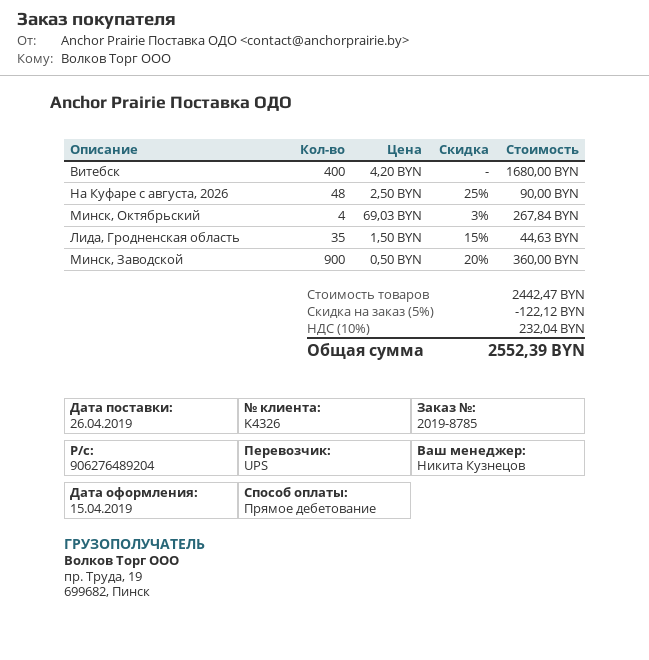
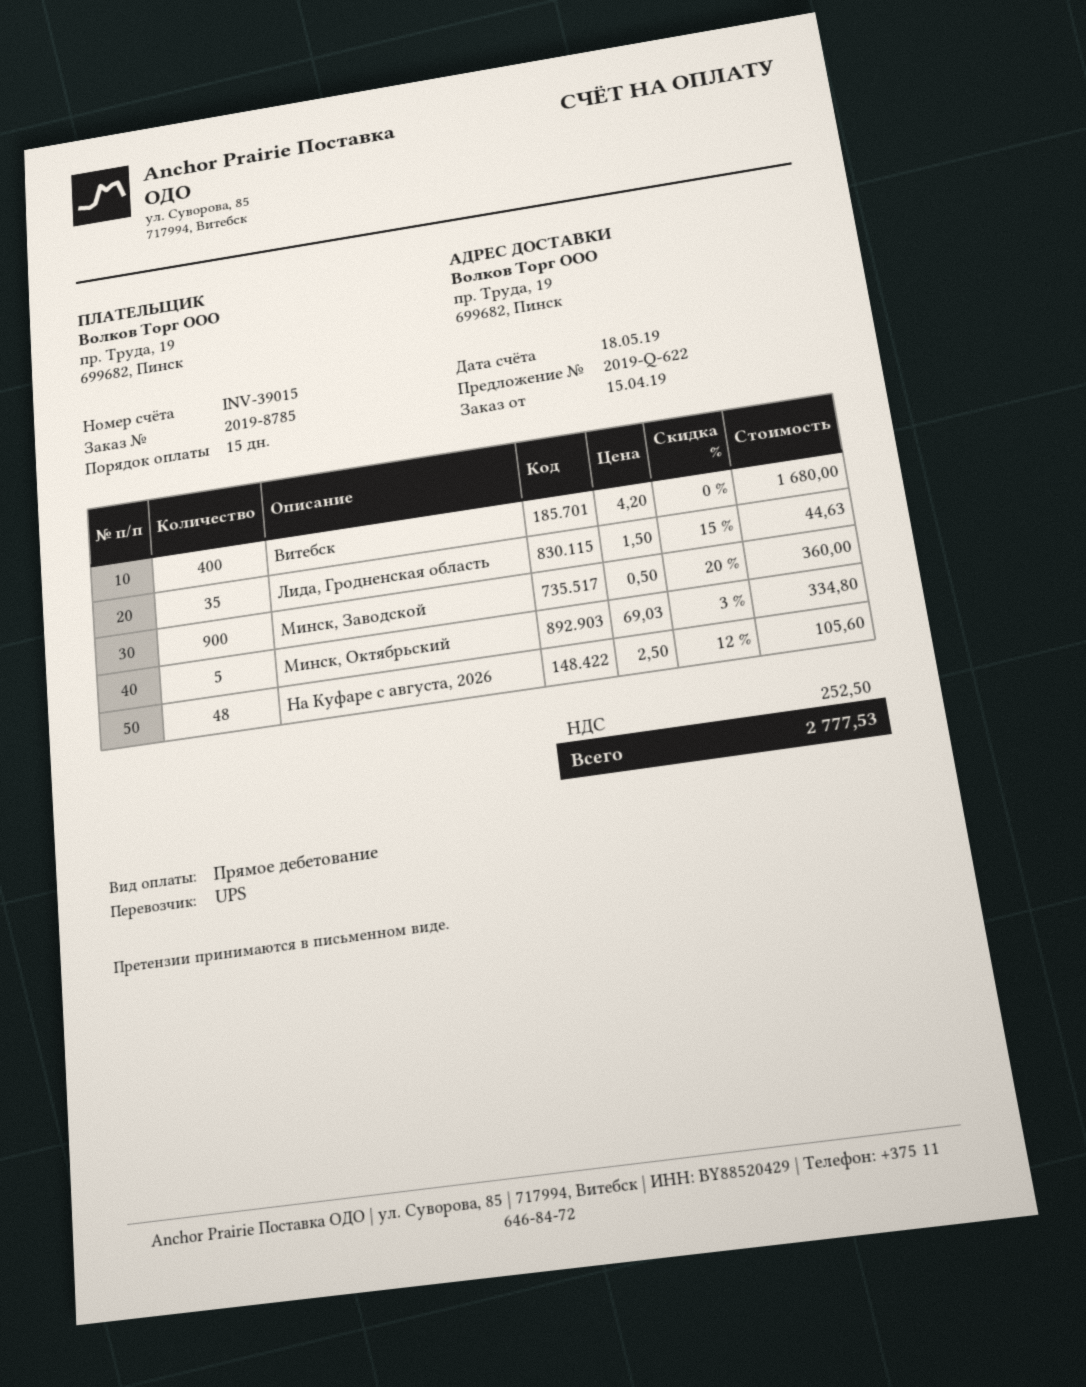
На Куфаре с августа, 2026: 48 x 2.50 - 25% = 90.00 -> 48 x 2.50 - 12% = 105.60
Минск, Октябрьский: 4 x 69.03 - 3% = 267.84 -> 5 x 69.03 - 3% = 334.80
discount: 5% = 122.12 -> none
tax: 232.04 -> 252.50
total: 2552.39 -> 2777.53

